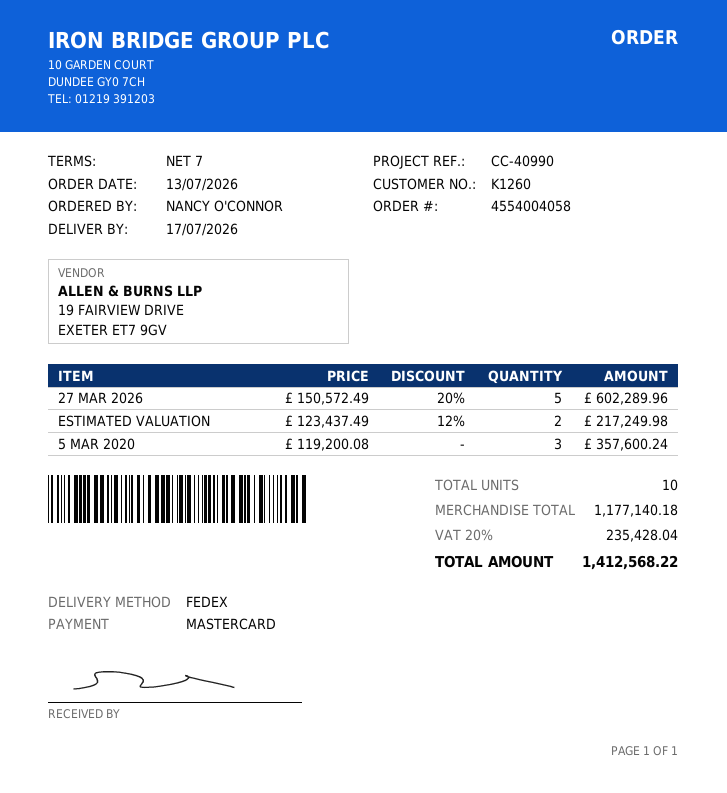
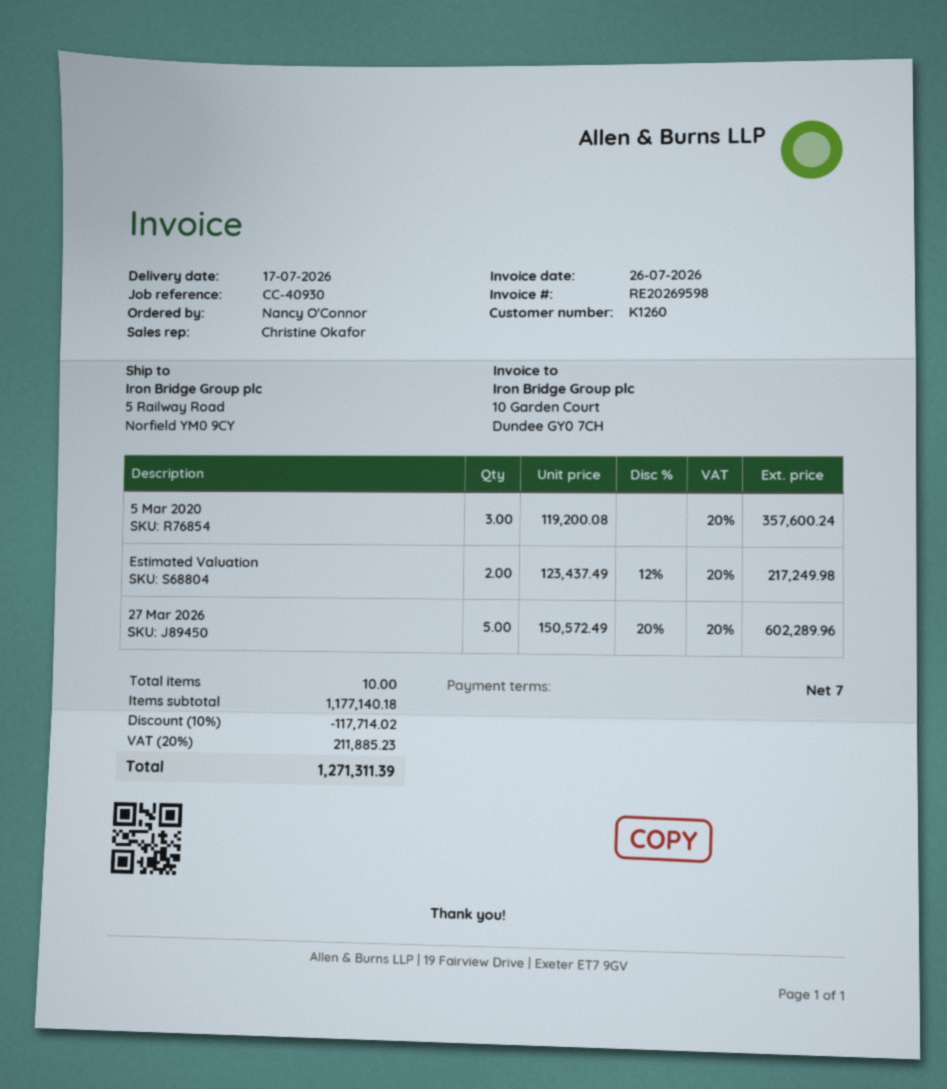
reference: CC-40990 -> CC-40930
discount: none -> 10% = 117714.02
tax: 20% = 235428.04 -> 20% = 211885.23
total: 1412568.22 -> 1271311.39

